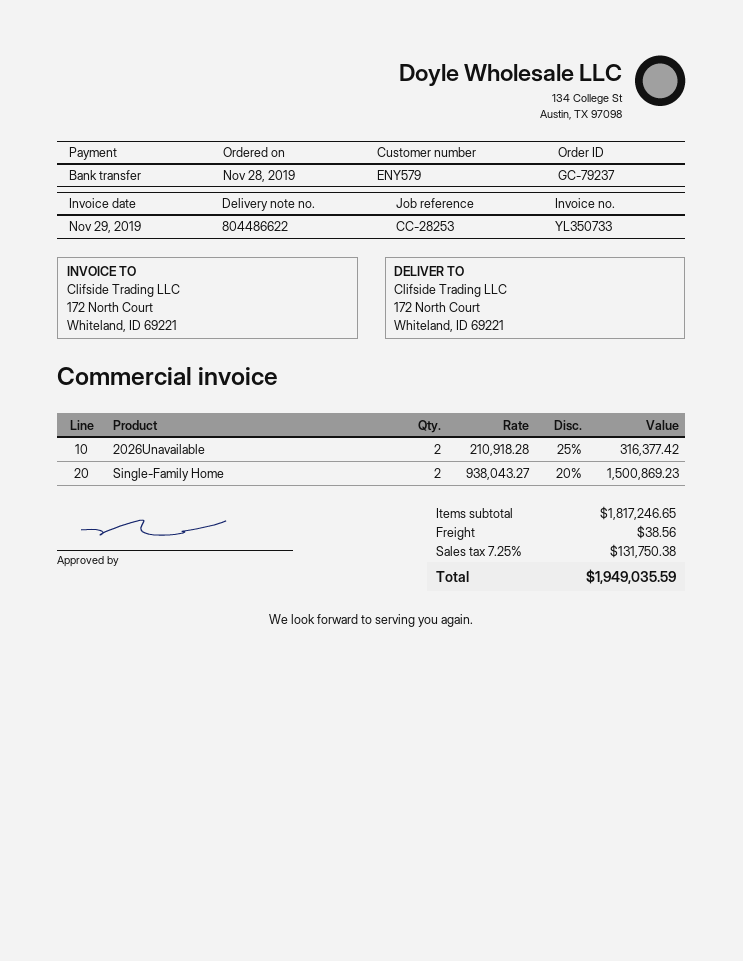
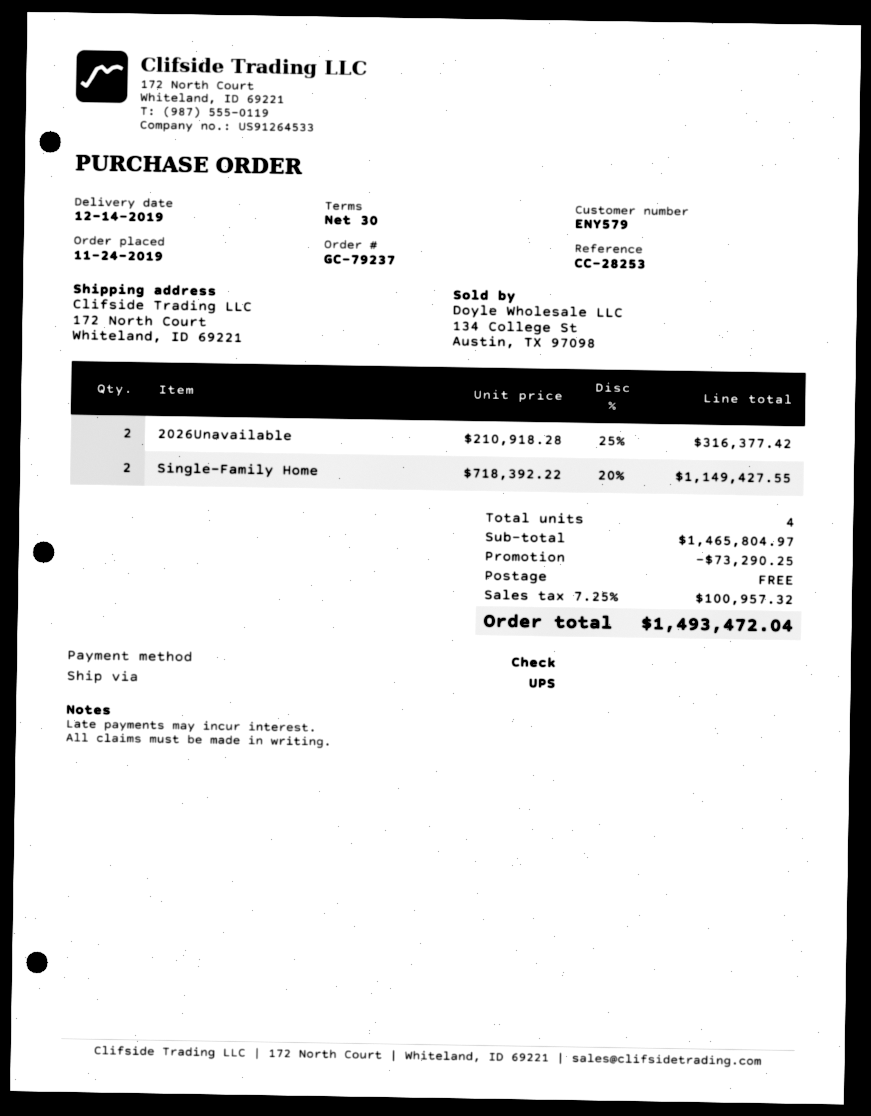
order date: 2019-11-28 -> 2019-11-24
payment method: bank transfer -> cheque
Single-Family Home: 2 x 938043.27 - 20% = 1500869.23 -> 2 x 718392.22 - 20% = 1149427.55
subtotal: 1817246.65 -> 1465804.97
discount: none -> 73290.25
shipping: 38.56 -> 0.00
tax: 7.25% = 131750.38 -> 7.25% = 100957.32
total: 1949035.59 -> 1493472.04

